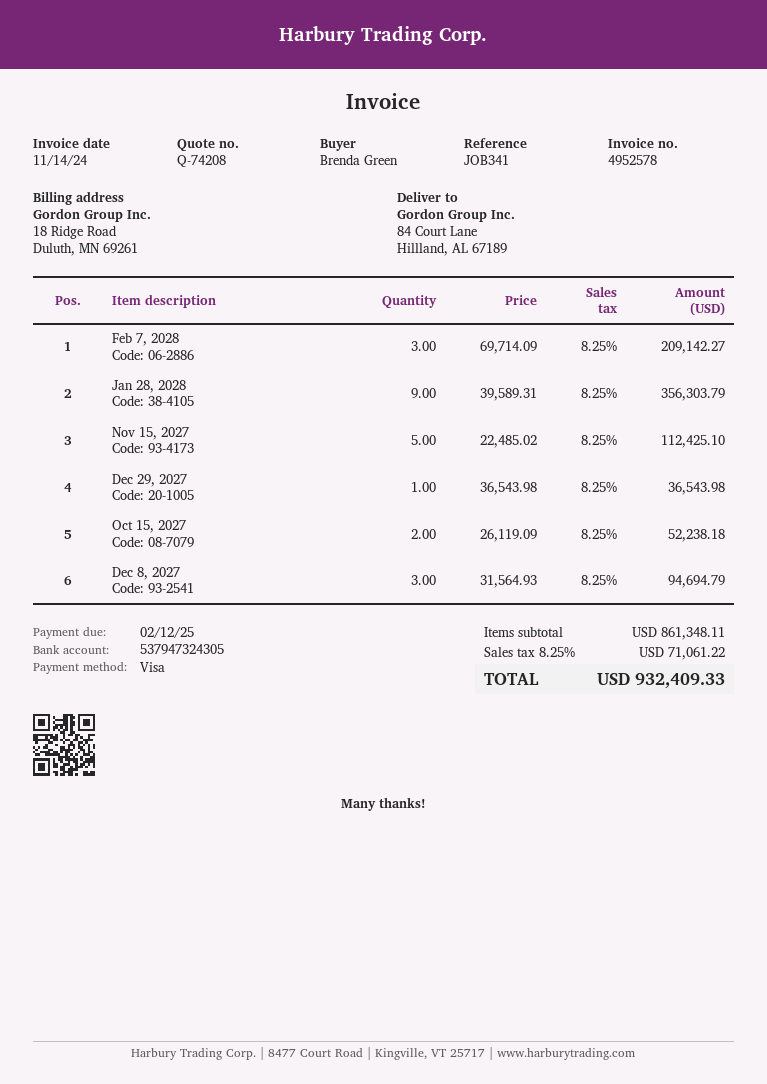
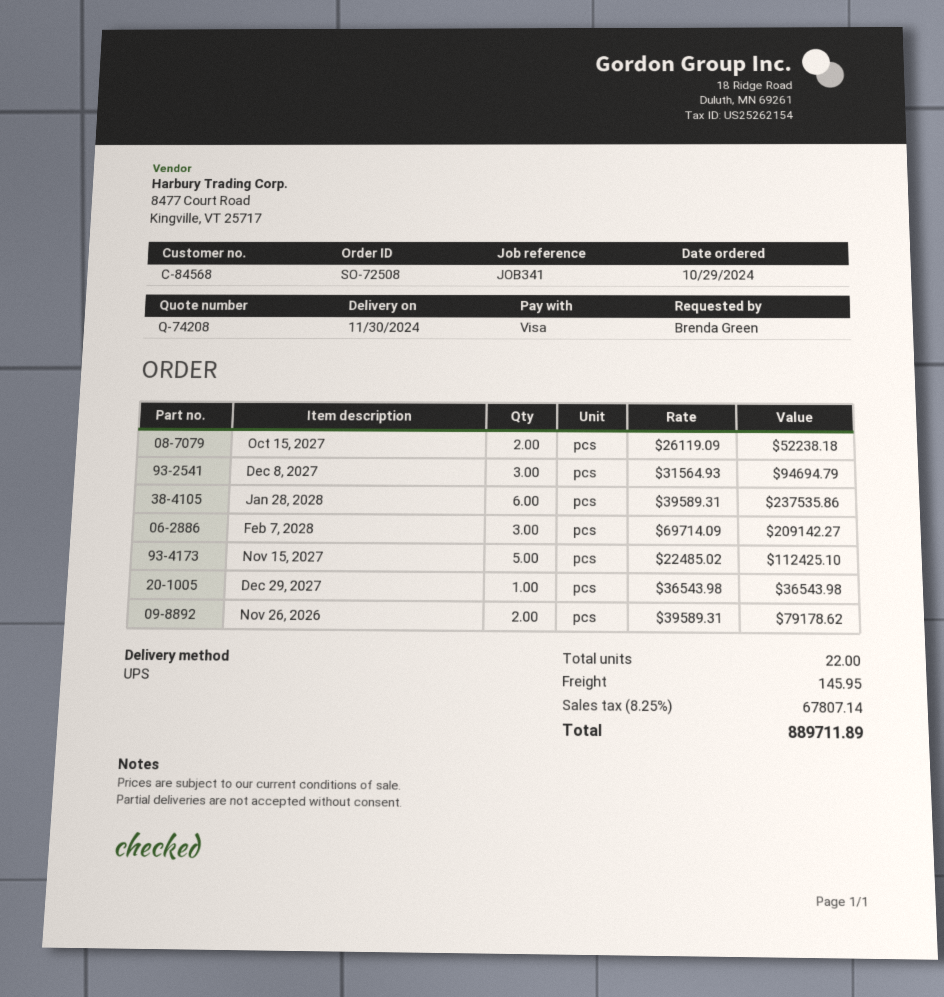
Jan 28, 2028: 9 x 39589.31 = 356303.79 -> 6 x 39589.31 = 237535.86
Nov 26, 2026: none -> 2 x 39589.31 = 79178.62
shipping: none -> 145.95
tax: 8.25% = 71061.22 -> 8.25% = 67807.14
total: 932409.33 -> 889711.89

